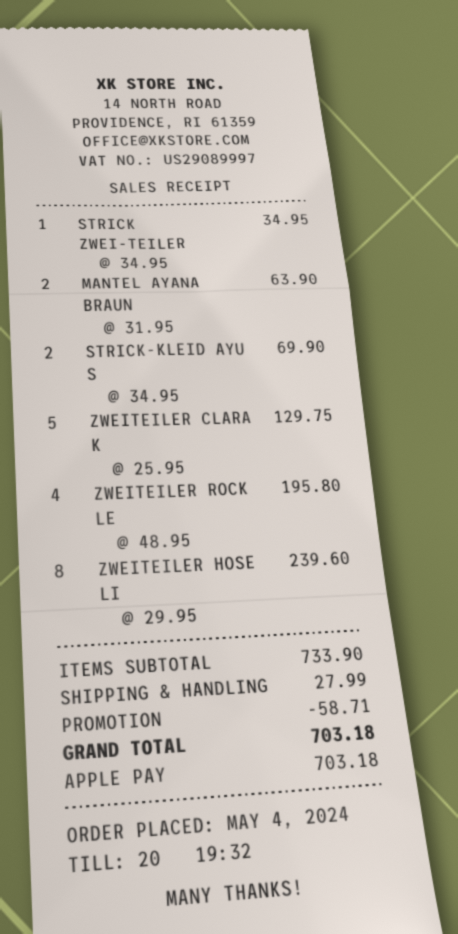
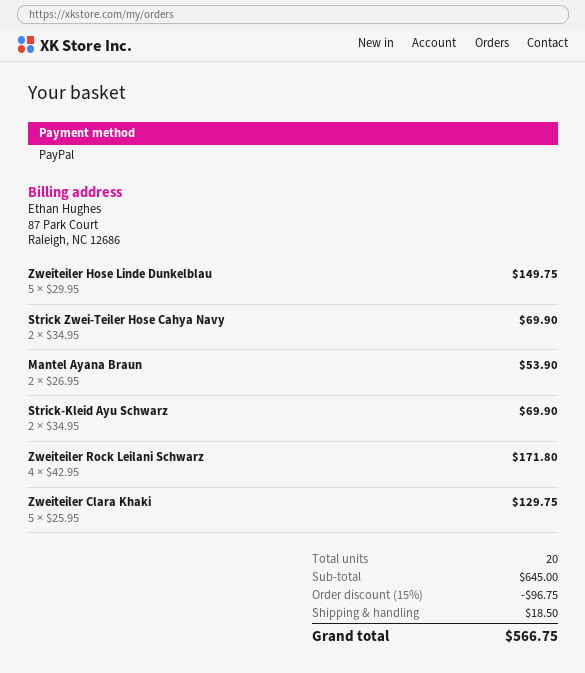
payment method: Apple Pay -> PayPal
STRICK ZWEI-TEILER: 1 x 34.95 = 34.95 -> 2 x 34.95 = 69.90
MANTEL AYANA BRAUN: 2 x 31.95 = 63.90 -> 2 x 26.95 = 53.90
ZWEITEILER ROCK LE: 4 x 48.95 = 195.80 -> 4 x 42.95 = 171.80
ZWEITEILER HOSE LI: 8 x 29.95 = 239.60 -> 5 x 29.95 = 149.75
subtotal: 733.90 -> 645.00
discount: 58.71 -> 96.75
shipping: 27.99 -> 18.50
total: 703.18 -> 566.75

